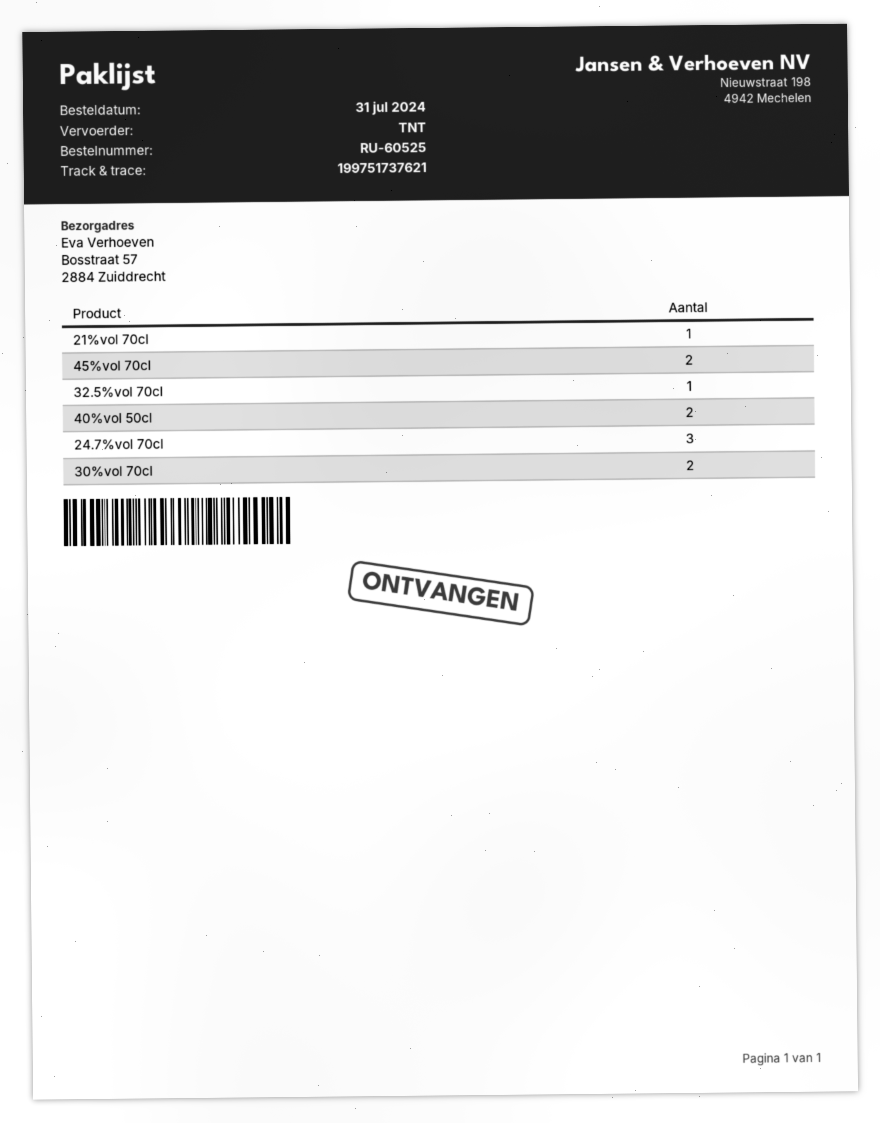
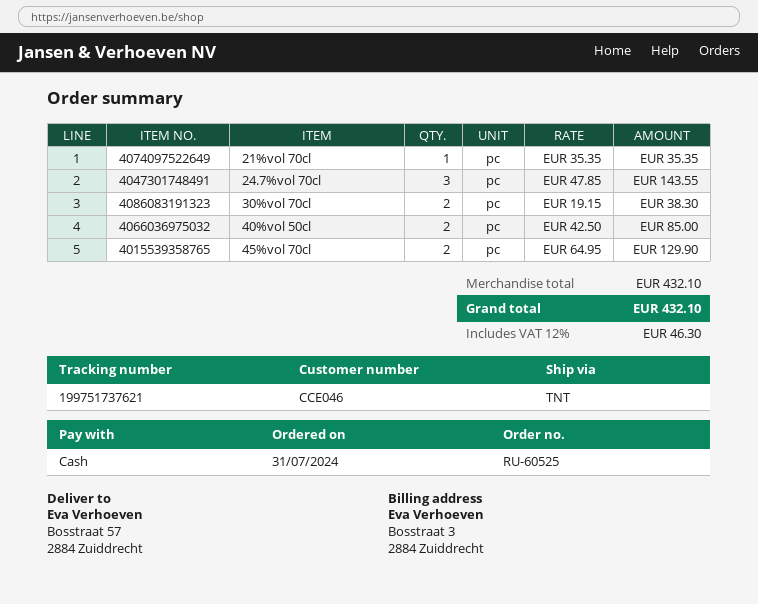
32.5%vol 70cl: 1 -> none

